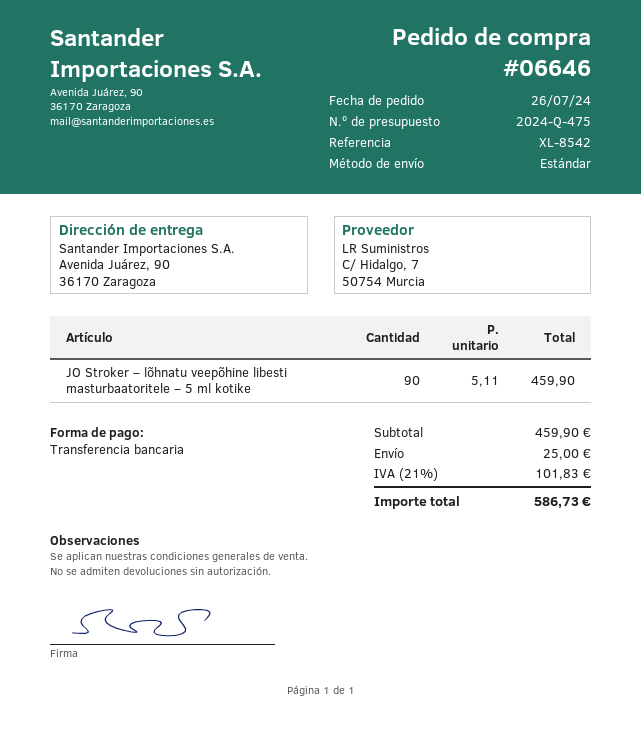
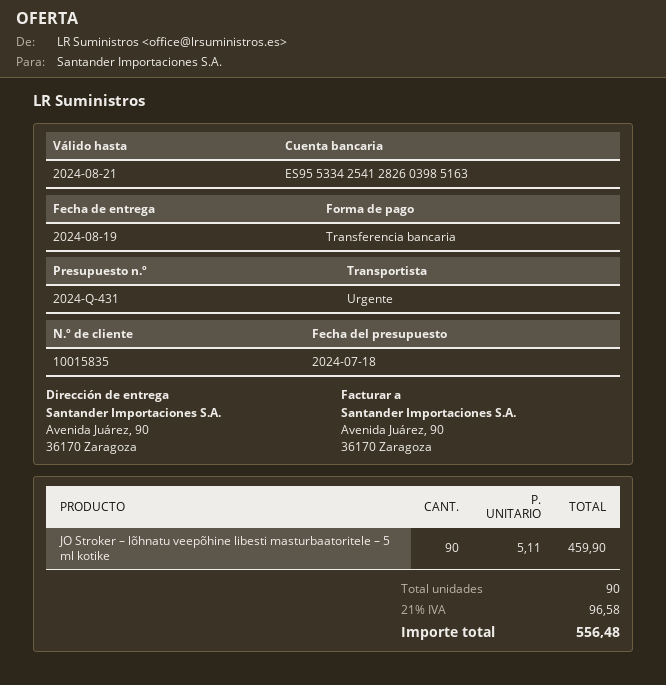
quote number: 2024-Q-475 -> 2024-Q-431
shipping method: standard -> express
shipping: 25.00 -> none
tax: 21% = 101.83 -> 21% = 96.58
total: 586.73 -> 556.48

